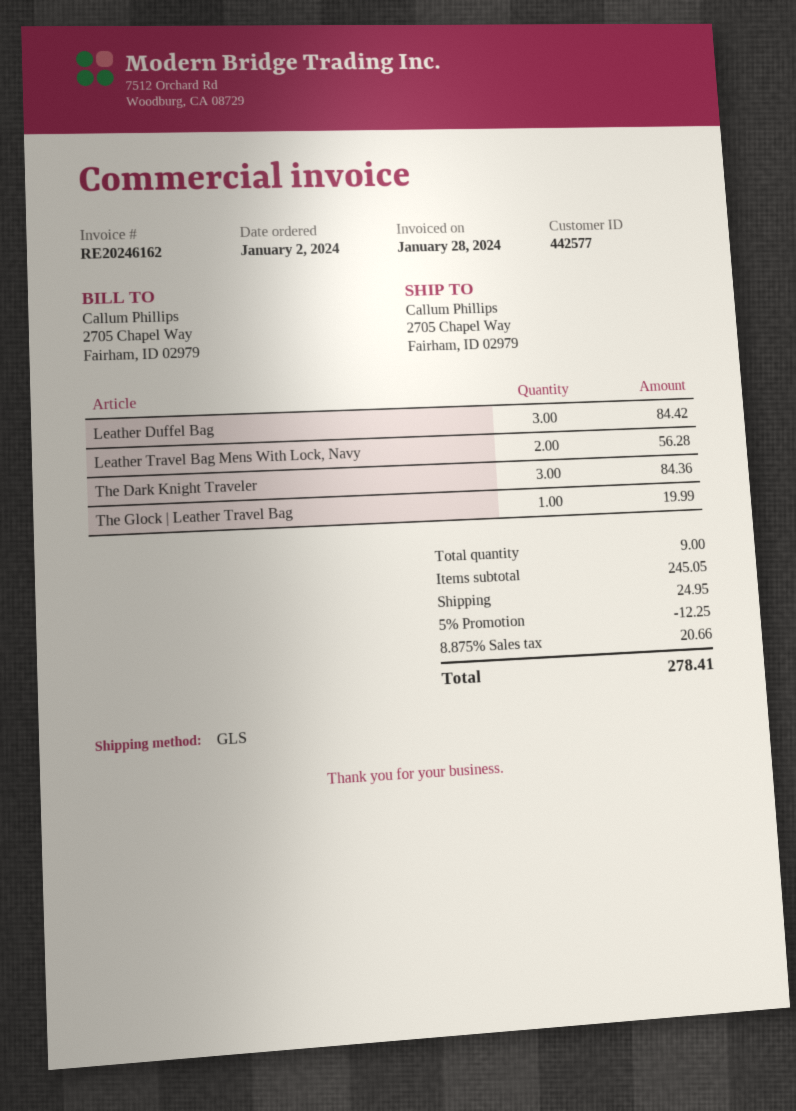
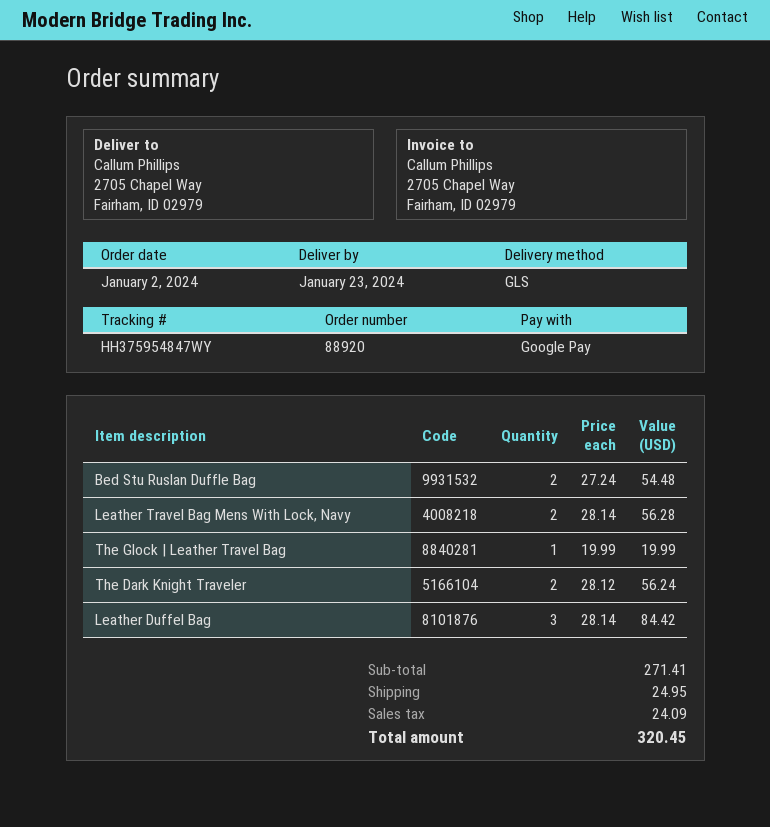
The Dark Knight Traveler: 3 for 84.36 -> 2 for 56.24
Bed Stu Ruslan Duffle Bag: none -> 2 for 54.48
subtotal: 245.05 -> 271.41
discount: 5% = 12.25 -> none
tax: 20.66 -> 24.09
total: 278.41 -> 320.45

